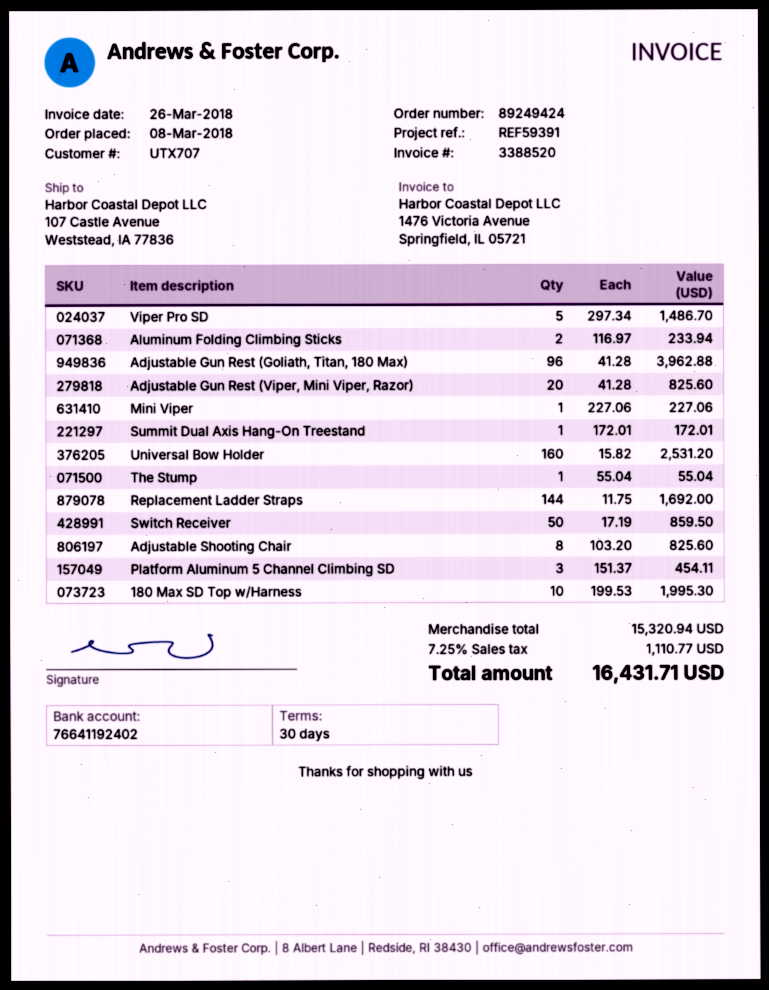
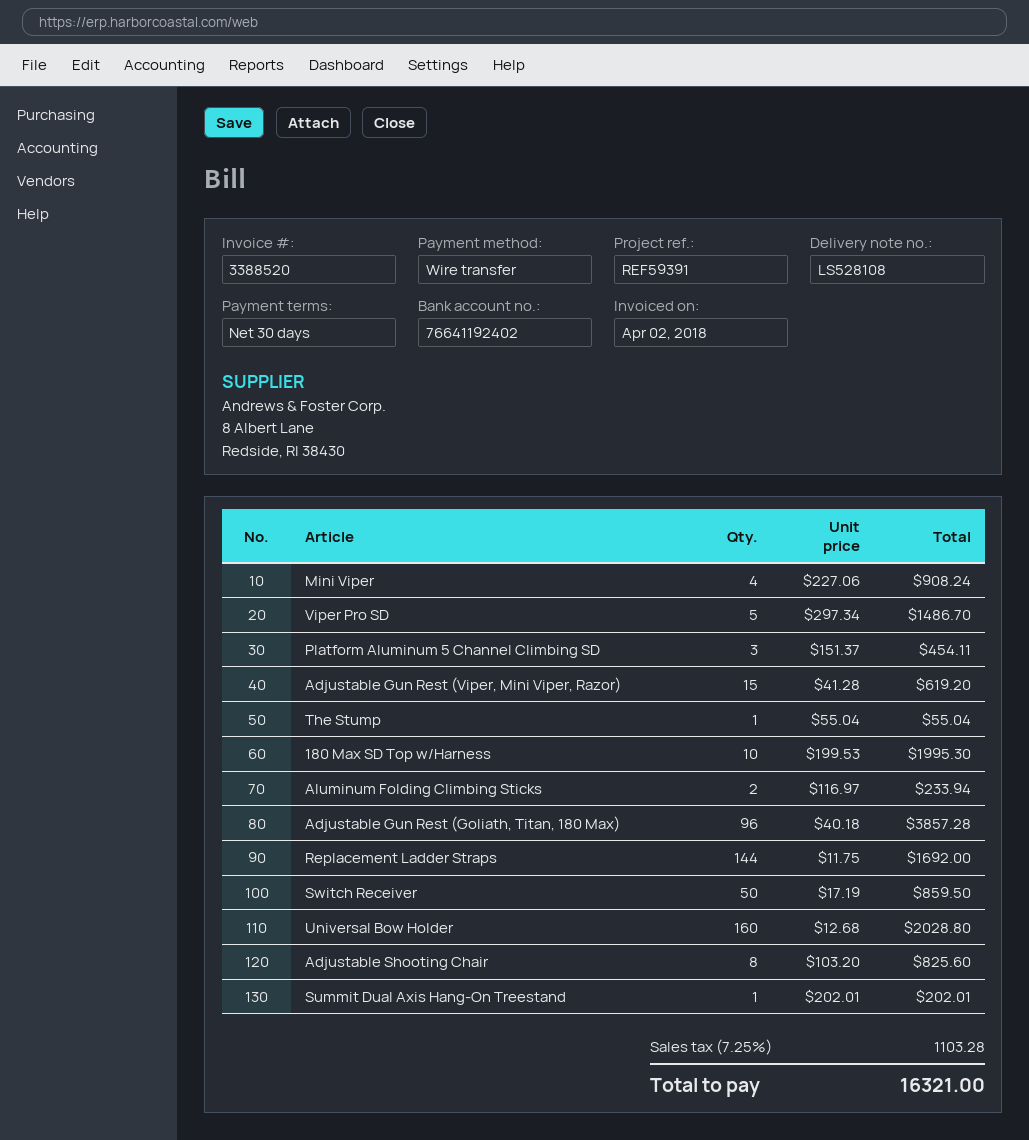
invoice date: 2018-03-26 -> 2018-04-02
Adjustable Gun Rest (Goliath, Titan, 180 Max): 96 x 41.28 = 3962.88 -> 96 x 40.18 = 3857.28
Adjustable Gun Rest (Viper, Mini Viper, Razor): 20 x 41.28 = 825.60 -> 15 x 41.28 = 619.20
Mini Viper: 1 x 227.06 = 227.06 -> 4 x 227.06 = 908.24
Summit Dual Axis Hang-On Treestand: 1 x 172.01 = 172.01 -> 1 x 202.01 = 202.01
Universal Bow Holder: 160 x 15.82 = 2531.20 -> 160 x 12.68 = 2028.80
tax: 7.25% = 1110.77 -> 7.25% = 1103.28
total: 16431.71 -> 16321.00

